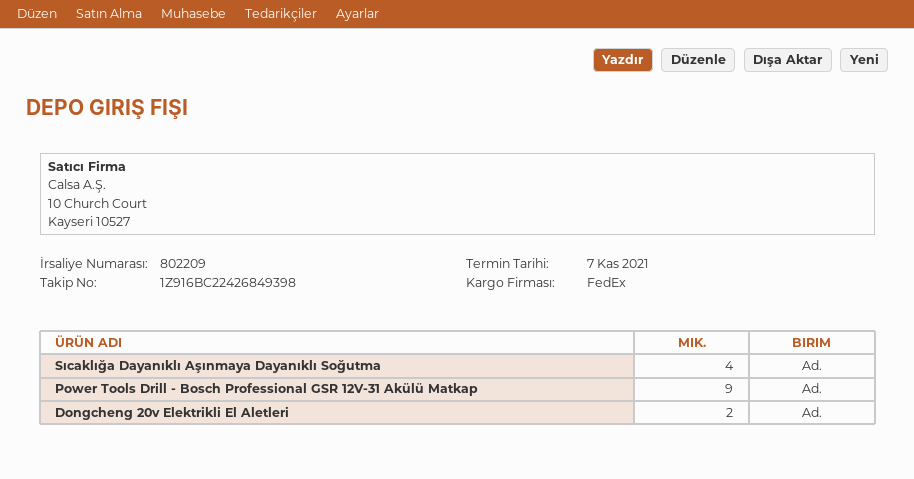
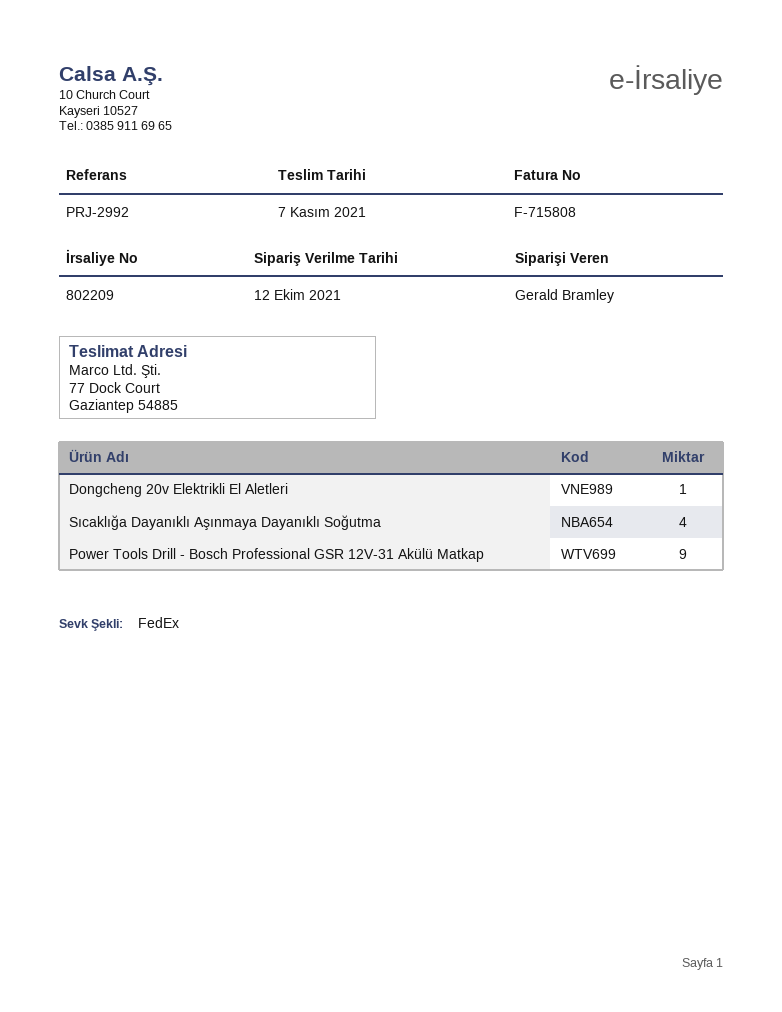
Dongcheng 20v Elektrikli El Aletleri: 2 -> 1

